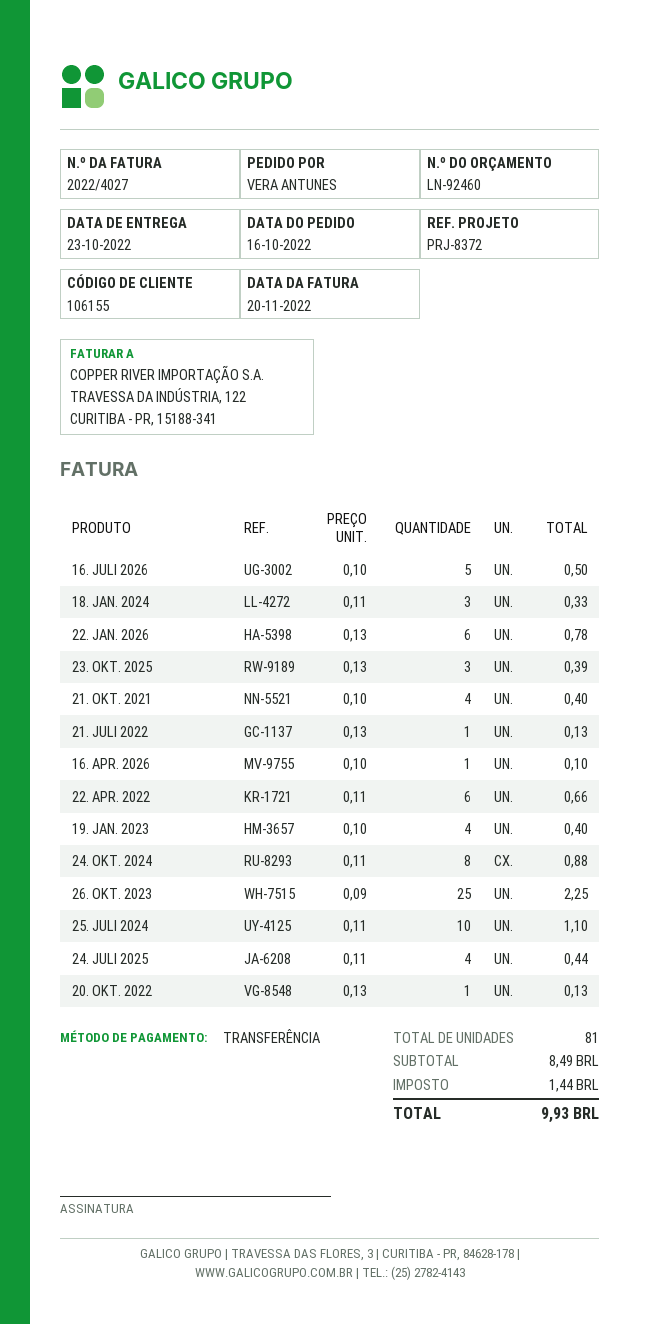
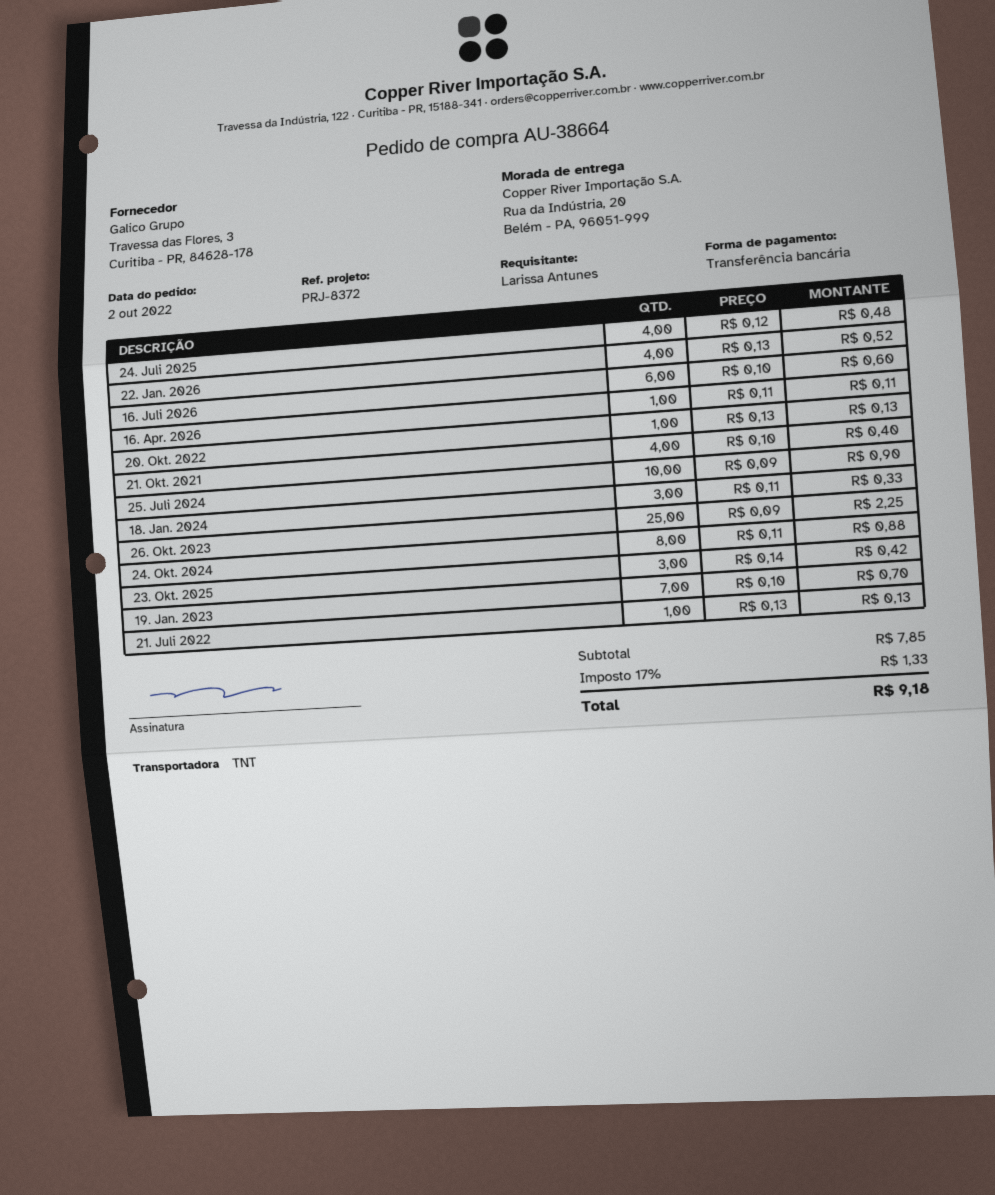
order date: 2022-10-16 -> 2022-10-02
ordered by: VERA ANTUNES -> Larissa Antunes
16. JULI 2026: 5 x 0.10 = 0.50 -> 6 x 0.10 = 0.60
22. JAN. 2026: 6 x 0.13 = 0.78 -> 4 x 0.13 = 0.52
23. OKT. 2025: 3 x 0.13 = 0.39 -> 3 x 0.14 = 0.42
16. APR. 2026: 1 x 0.10 = 0.10 -> 1 x 0.11 = 0.11
22. APR. 2022: 6 x 0.11 = 0.66 -> none
19. JAN. 2023: 4 x 0.10 = 0.40 -> 7 x 0.10 = 0.70
25. JULI 2024: 10 x 0.11 = 1.10 -> 10 x 0.09 = 0.90
24. JULI 2025: 4 x 0.11 = 0.44 -> 4 x 0.12 = 0.48
subtotal: 8.49 -> 7.85
tax: 1.44 -> 1.33
total: 9.93 -> 9.18

